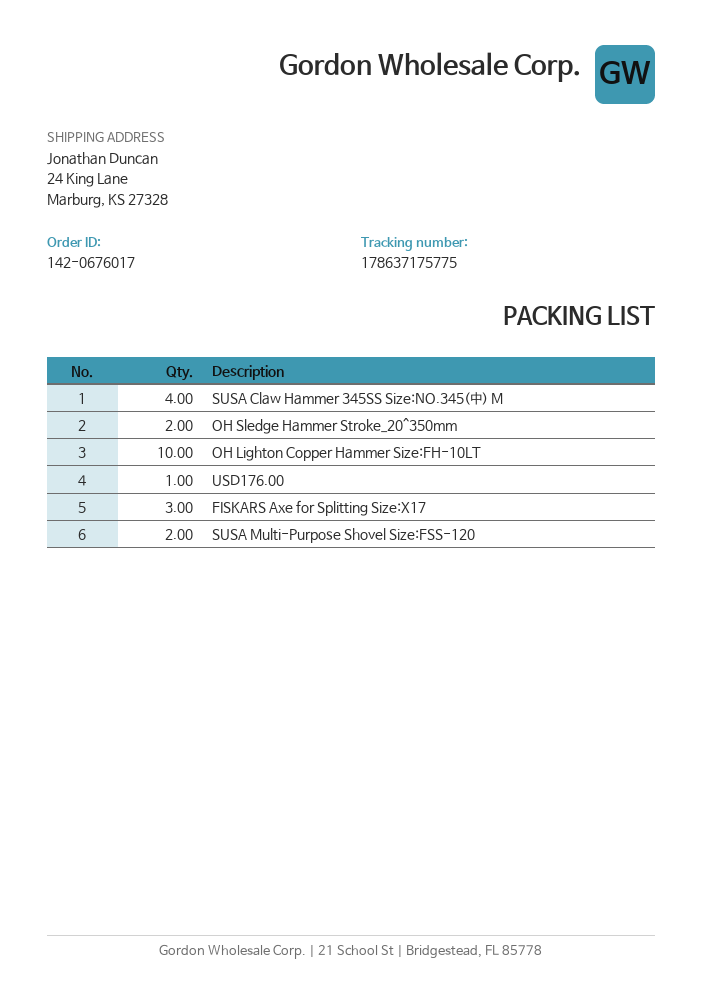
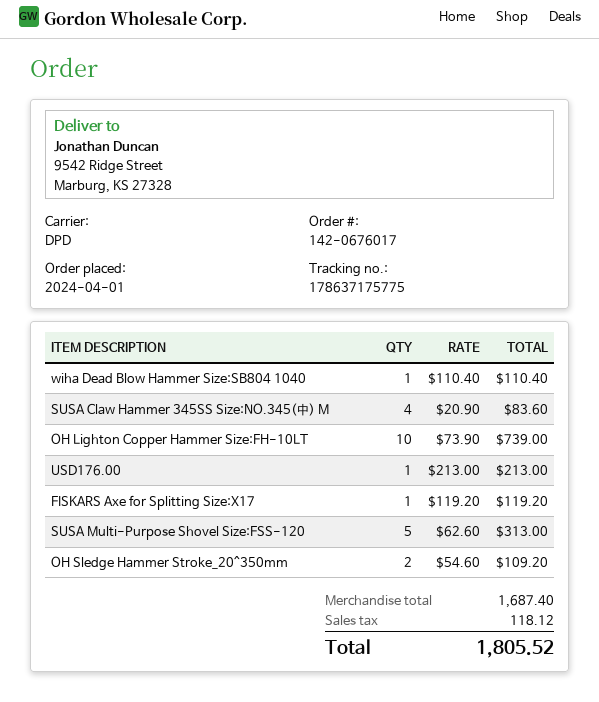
ship to: 24 King Lane, Marburg, KS 27328 -> 9542 Ridge Street, Marburg, KS 27328
FISKARS Axe for Splitting Size:X17: 3 -> 1
SUSA Multi-Purpose Shovel Size:FSS-120: 2 -> 5
wiha Dead Blow Hammer Size:SB804 1040: none -> 1

